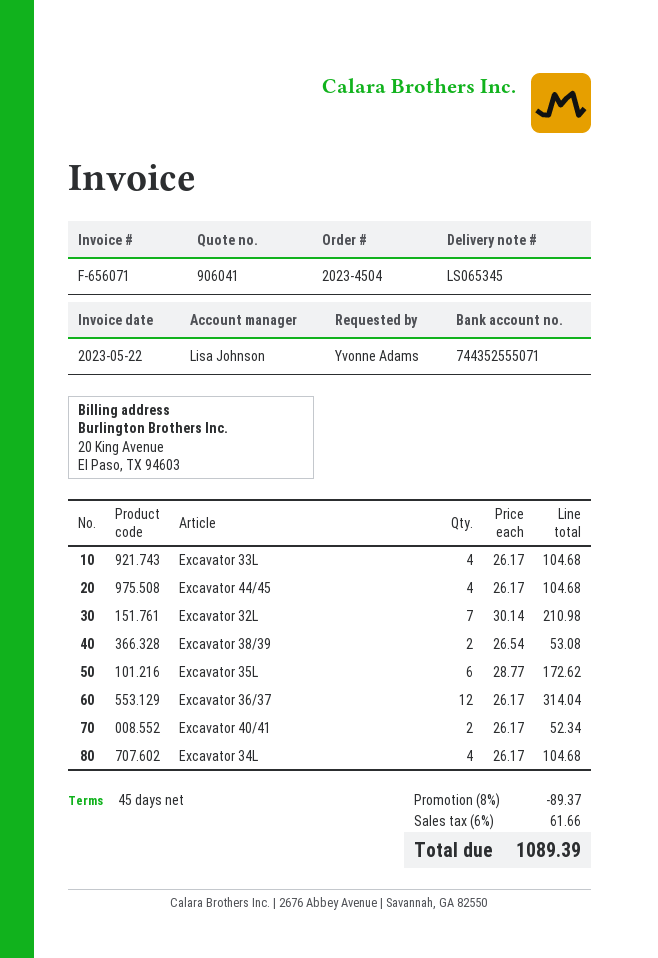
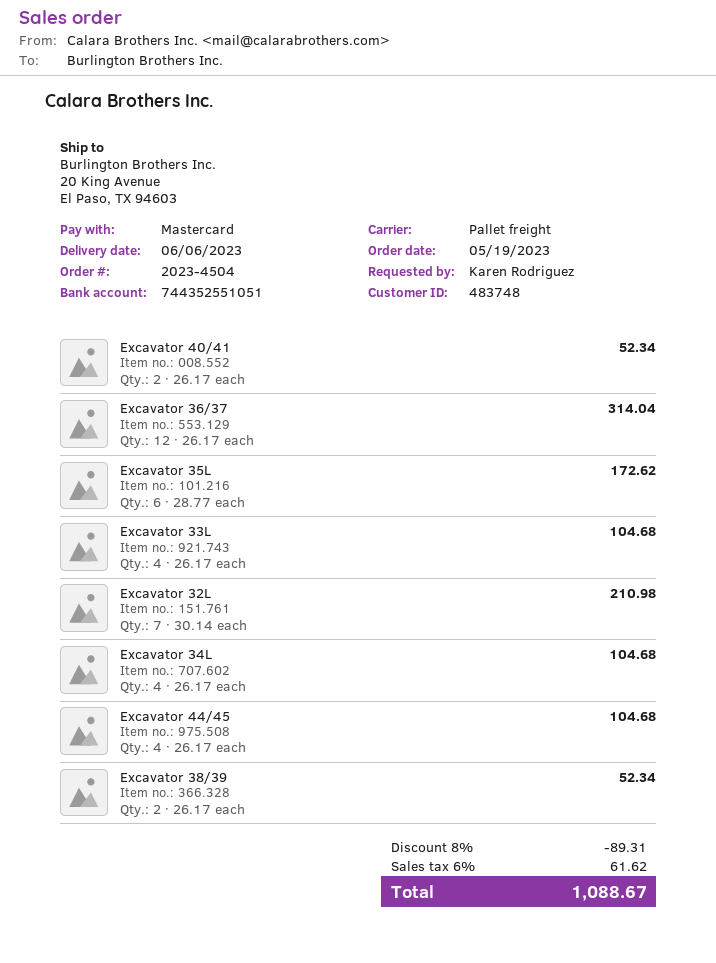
ordered by: Yvonne Adams -> Karen Rodriguez
bank account: 744352555071 -> 744352551051
Excavator 38/39: 2 x 26.54 = 53.08 -> 2 x 26.17 = 52.34
discount: 8% = 89.37 -> 8% = 89.31
tax: 6% = 61.66 -> 6% = 61.62
total: 1089.39 -> 1088.67

